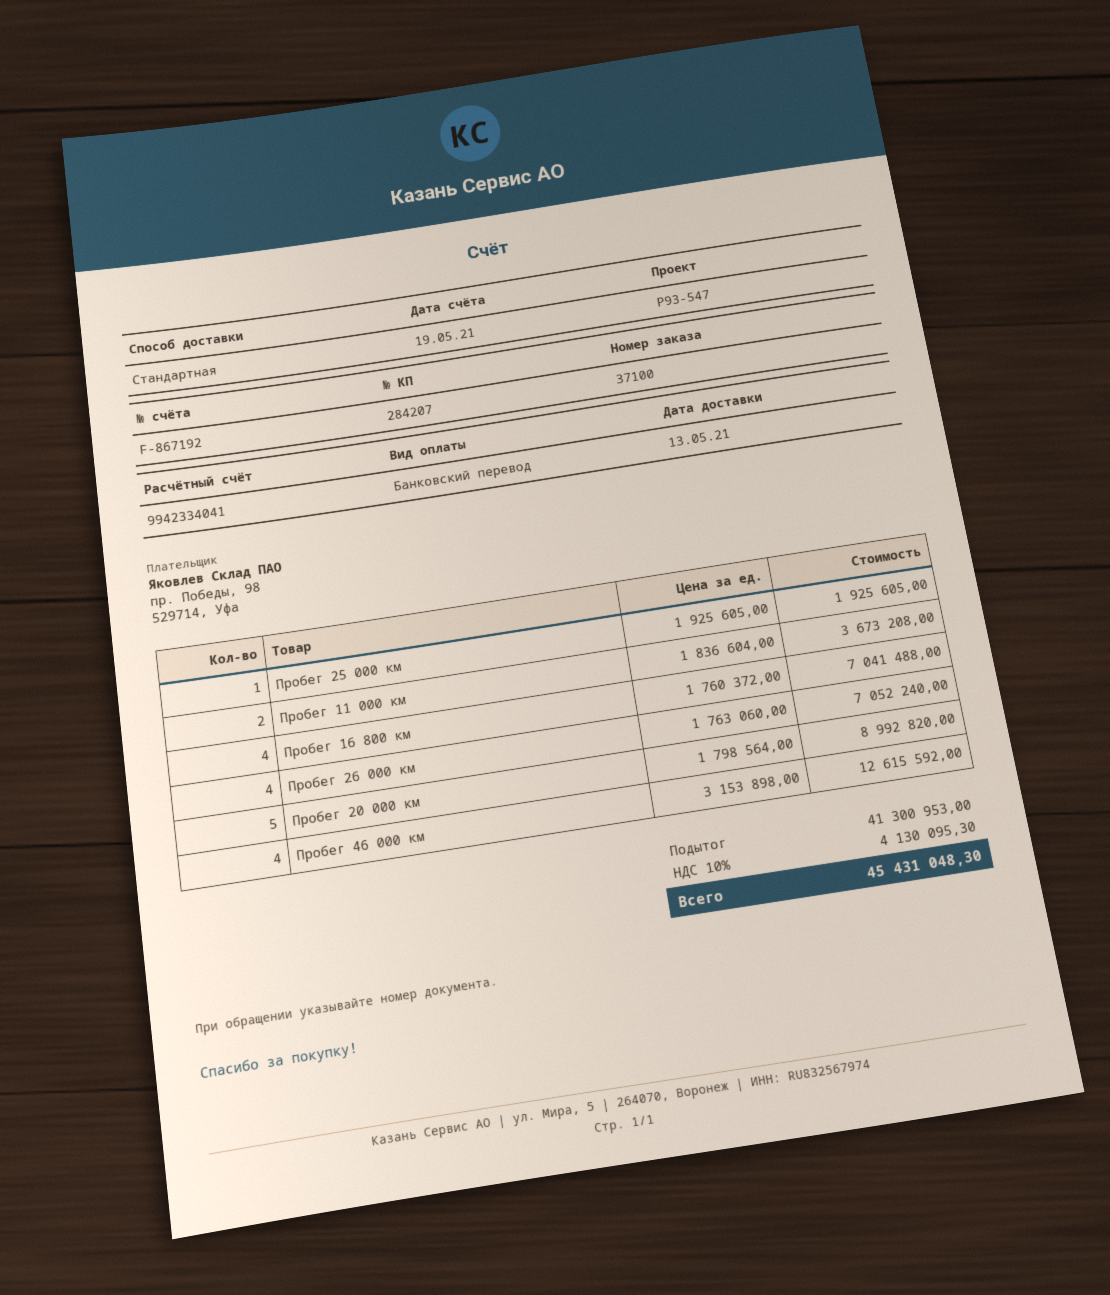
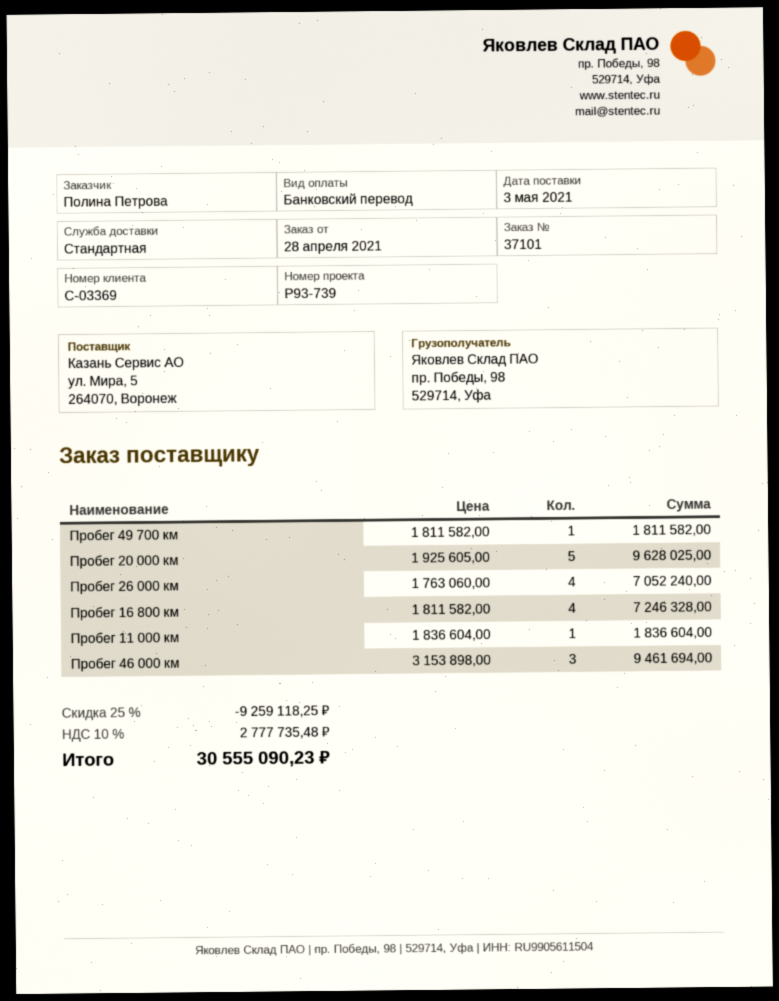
order number: 37100 -> 37101
delivery date: 2021-05-13 -> 2021-05-03
reference: P93-547 -> P93-739
Пробег 25 000 км: 1 x 1925605.00 = 1925605.00 -> none
Пробег 11 000 км: 2 x 1836604.00 = 3673208.00 -> 1 x 1836604.00 = 1836604.00
Пробег 16 800 км: 4 x 1760372.00 = 7041488.00 -> 4 x 1811582.00 = 7246328.00
Пробег 20 000 км: 5 x 1798564.00 = 8992820.00 -> 5 x 1925605.00 = 9628025.00
Пробег 46 000 км: 4 x 3153898.00 = 12615592.00 -> 3 x 3153898.00 = 9461694.00
Пробег 49 700 км: none -> 1 x 1811582.00 = 1811582.00
discount: none -> 25% = 9259118.25
tax: 10% = 4130095.30 -> 10% = 2777735.48
total: 45431048.30 -> 30555090.23

